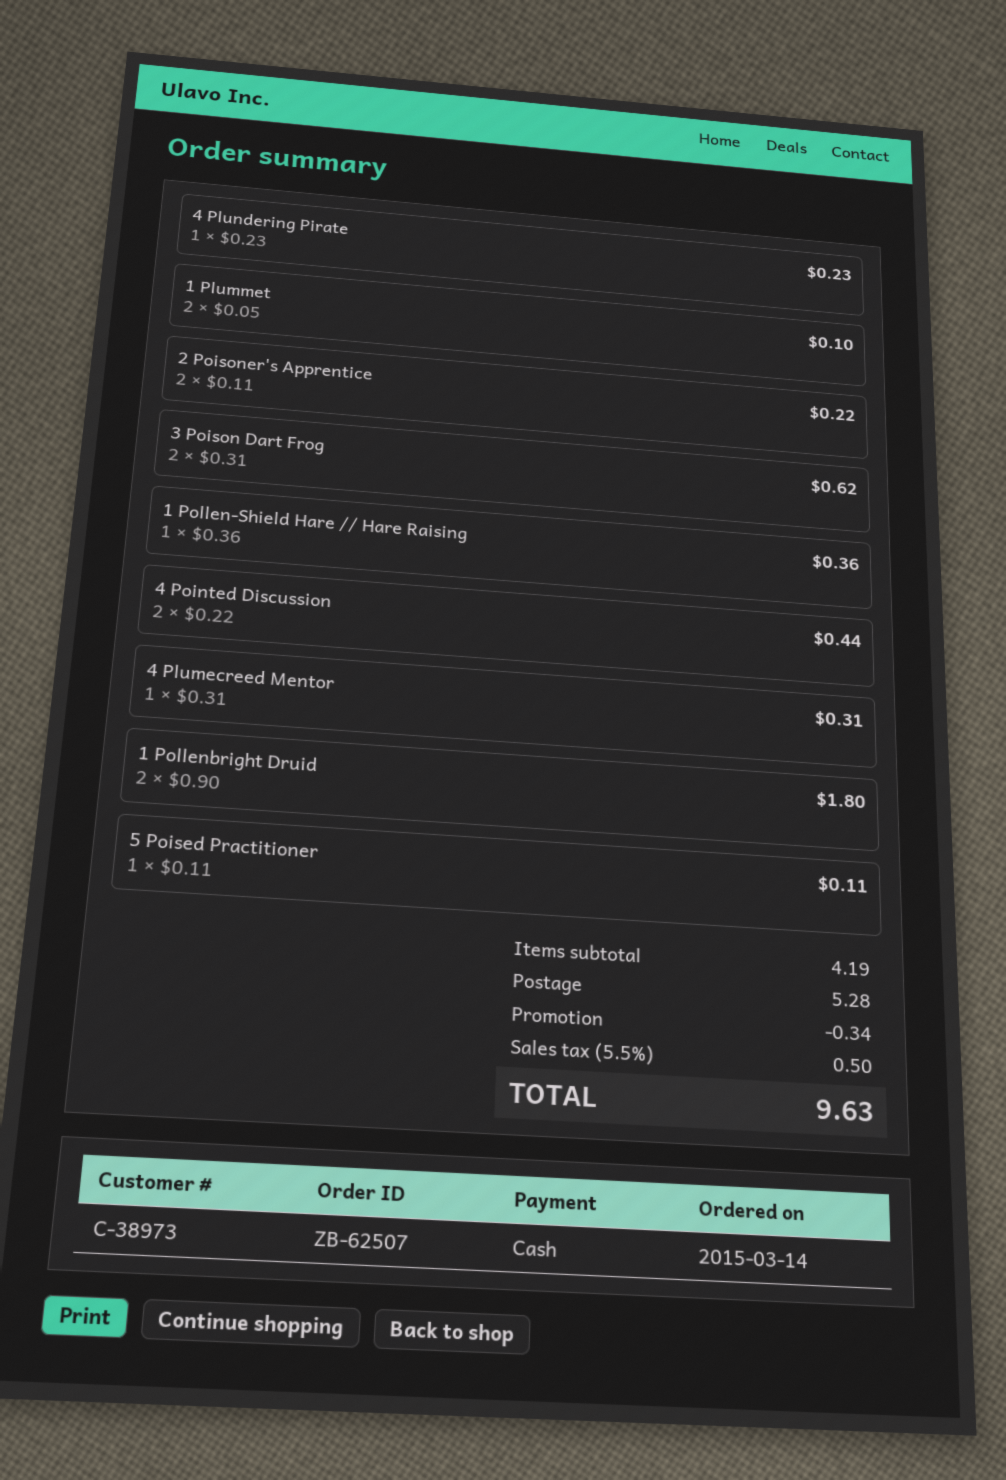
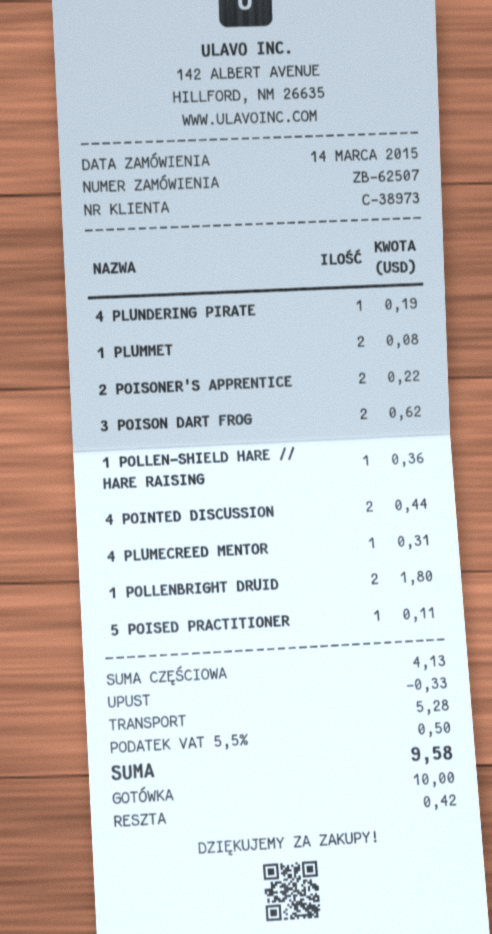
4 Plundering Pirate: 1 for 0.23 -> 1 for 0.19
1 Plummet: 2 for 0.10 -> 2 for 0.08
subtotal: 4.19 -> 4.13
discount: 0.34 -> 0.33
total: 9.63 -> 9.58

